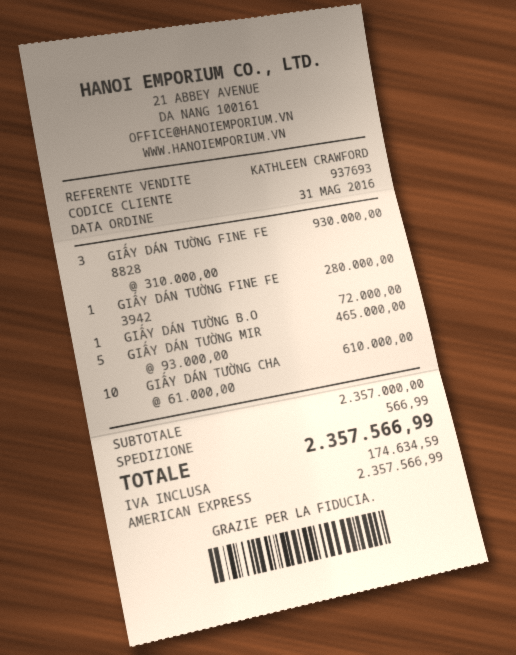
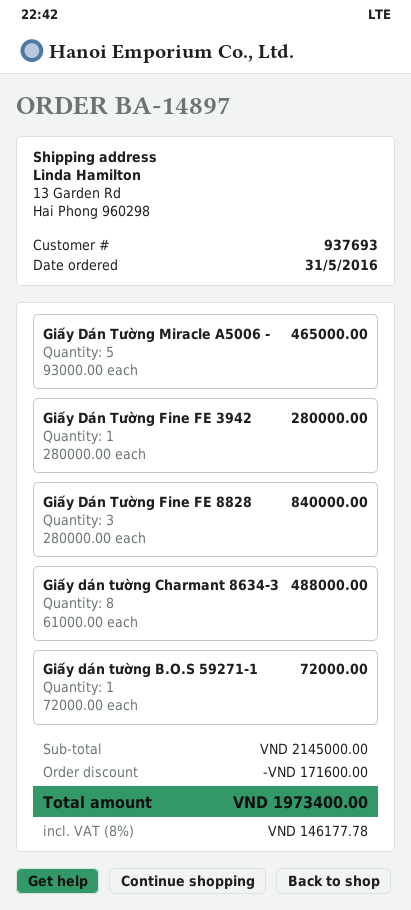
GIẤY DÁN TƯỜNG FINE FE 8828: 3 x 310000.00 = 930000.00 -> 3 x 280000.00 = 840000.00
GIẤY DÁN TƯỜNG CHA: 10 x 61000.00 = 610000.00 -> 8 x 61000.00 = 488000.00
subtotal: 2357000.00 -> 2145000.00
discount: none -> 171600.00
shipping: 566.99 -> none
tax: 174634.59 -> 146177.78
total: 2357566.99 -> 1973400.00

